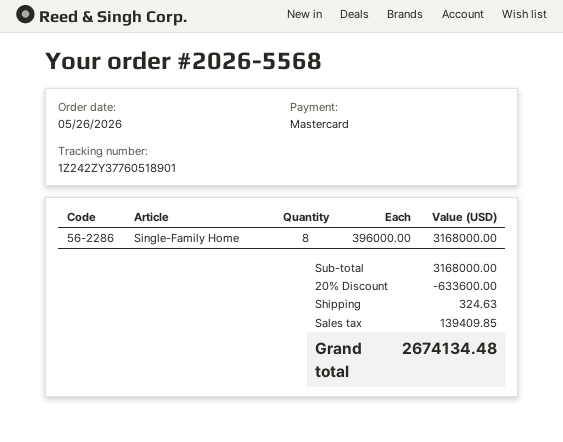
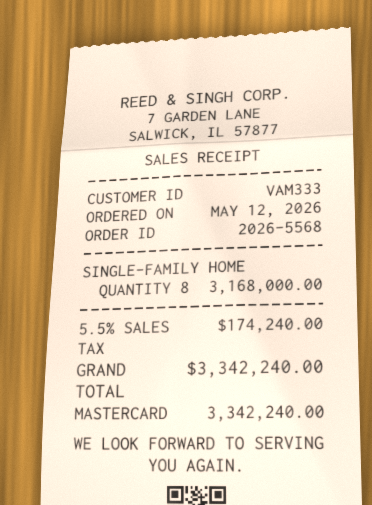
order date: 2026-05-26 -> 2026-05-12
discount: 20% = 633600.00 -> none
shipping: 324.63 -> none
tax: 139409.85 -> 174240.00
total: 2674134.48 -> 3342240.00

